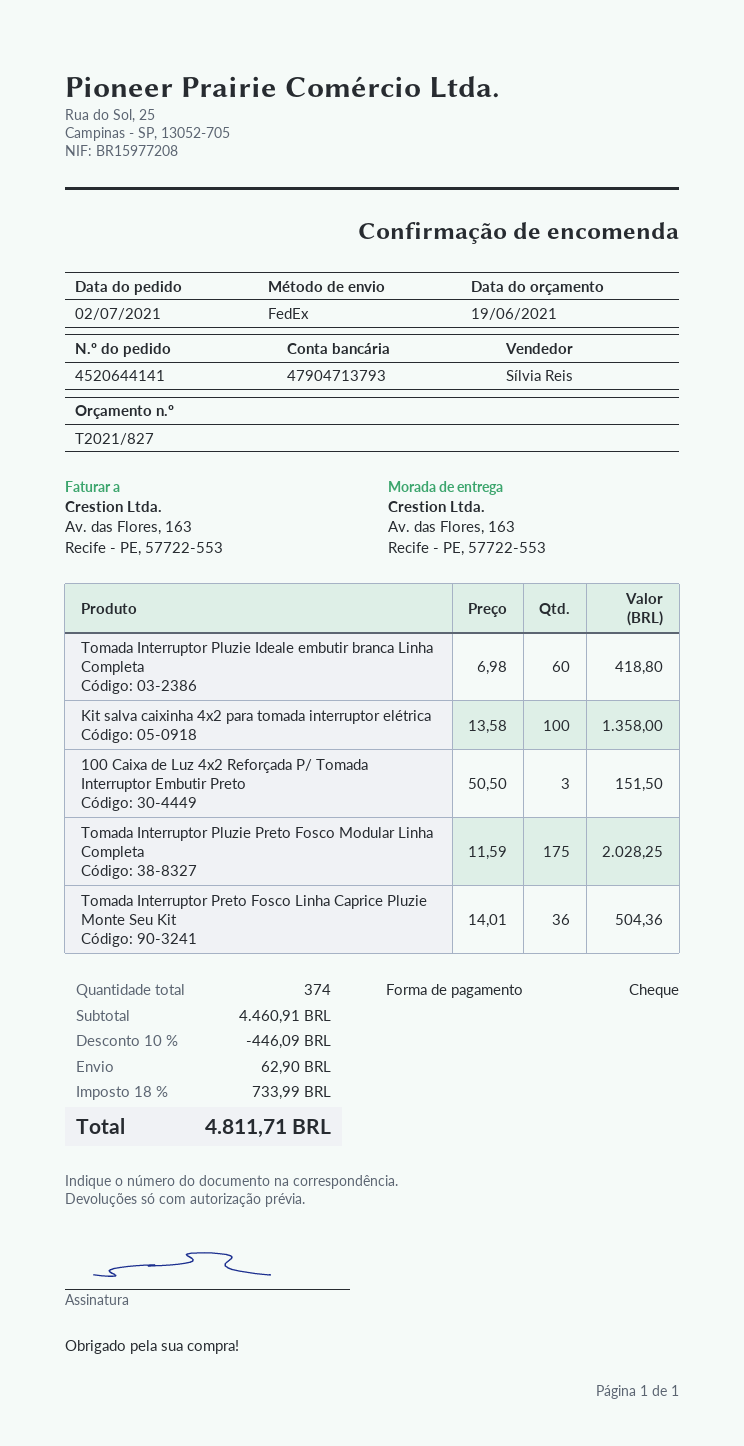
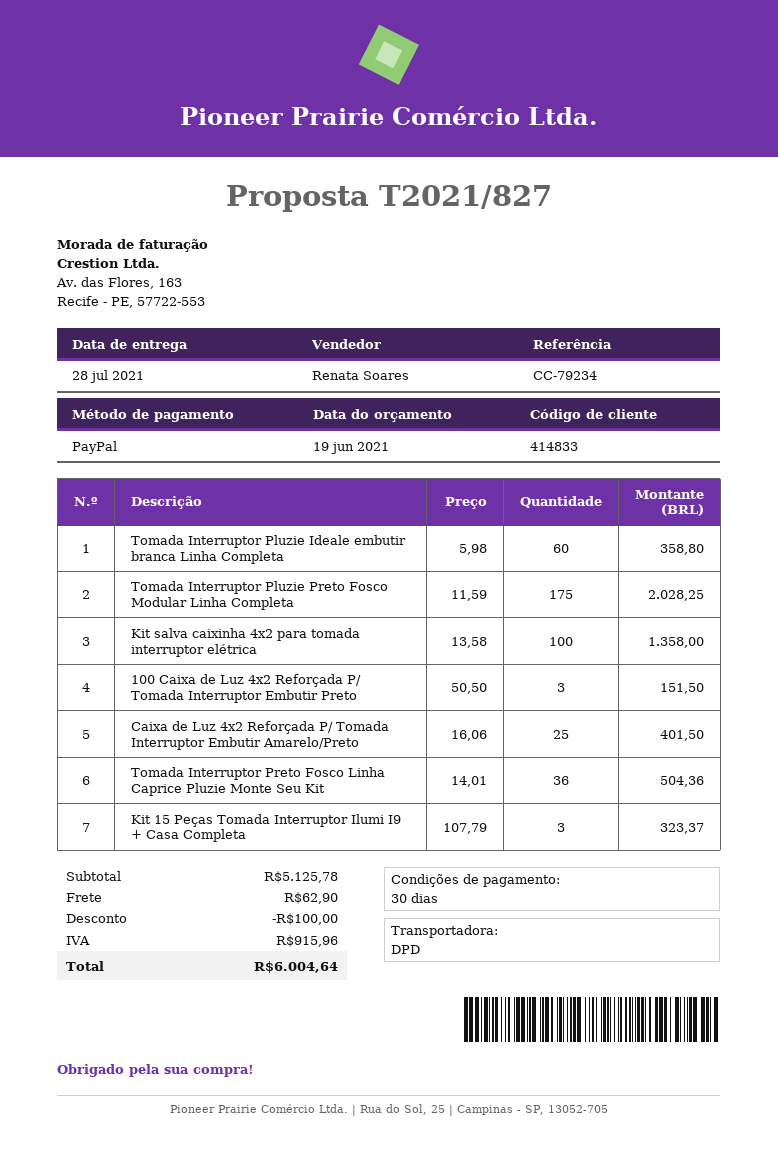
sales rep: Sílvia Reis -> Renata Soares
payment method: cheque -> PayPal
shipping method: FedEx -> DPD
Tomada Interruptor Pluzie Ideale embutir branca Linha Completa: 60 x 6.98 = 418.80 -> 60 x 5.98 = 358.80
Caixa de Luz 4x2 Reforçada P/ Tomada Interruptor Embutir Amarelo/Preto: none -> 25 x 16.06 = 401.50
Kit 15 Peças Tomada Interruptor Ilumi I9 + Casa Completa: none -> 3 x 107.79 = 323.37
subtotal: 4460.91 -> 5125.78
discount: 446.09 -> 100.00
tax: 733.99 -> 915.96
total: 4811.71 -> 6004.64

